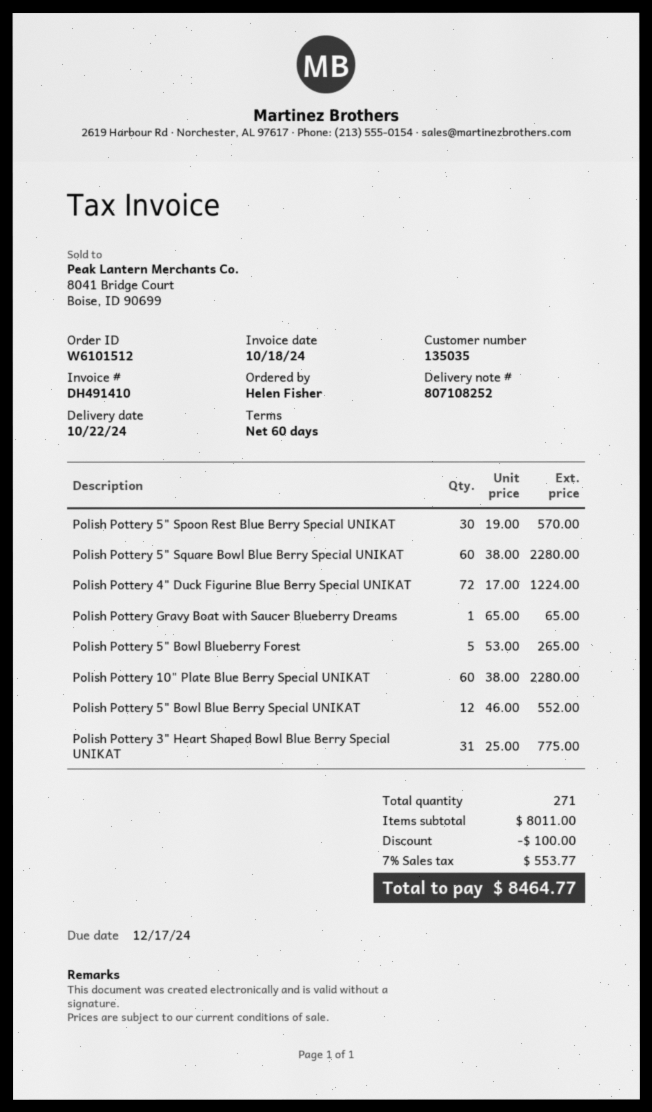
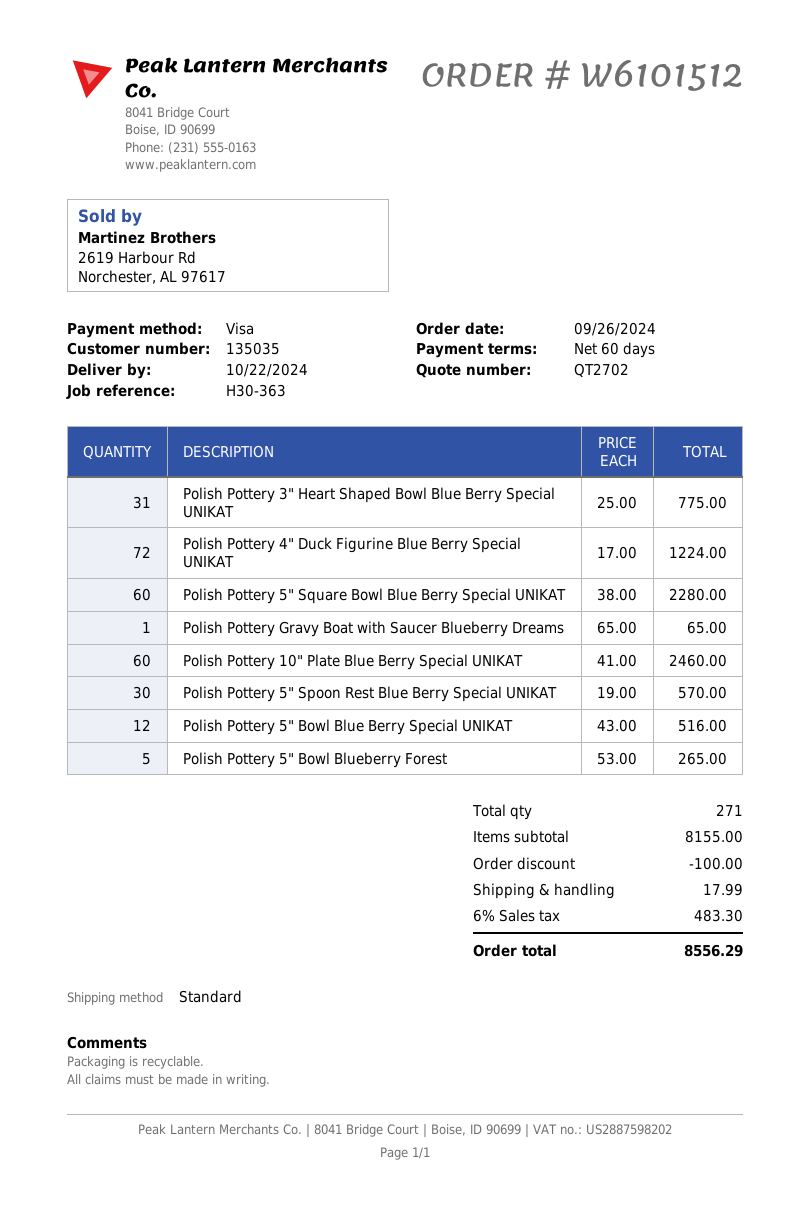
Polish Pottery 10" Plate Blue Berry Special UNIKAT: 60 x 38.00 = 2280.00 -> 60 x 41.00 = 2460.00
Polish Pottery 5" Bowl Blue Berry Special UNIKAT: 12 x 46.00 = 552.00 -> 12 x 43.00 = 516.00
subtotal: 8011.00 -> 8155.00
shipping: none -> 17.99
tax: 7% = 553.77 -> 6% = 483.30
total: 8464.77 -> 8556.29

